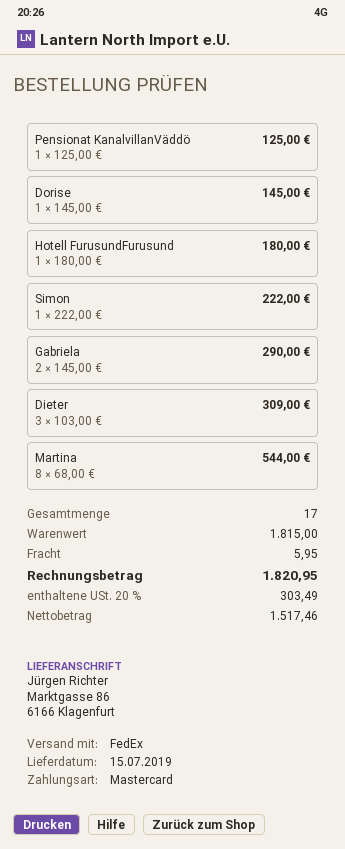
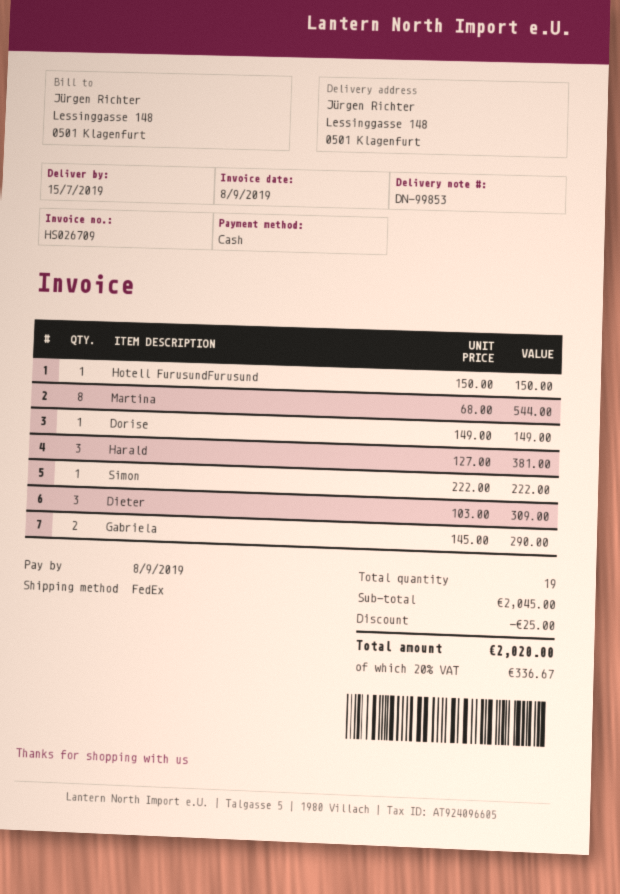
payment method: Mastercard -> cash
ship to: Marktgasse 86, 6166 Klagenfurt -> Lessinggasse 148, 0501 Klagenfurt
Pensionat KanalvillanVäddö: 1 x 125.00 = 125.00 -> none
Dorise: 1 x 145.00 = 145.00 -> 1 x 149.00 = 149.00
Hotell FurusundFurusund: 1 x 180.00 = 180.00 -> 1 x 150.00 = 150.00
Harald: none -> 3 x 127.00 = 381.00
total quantity: 17 -> 19
subtotal: 1815.00 -> 2045.00
discount: none -> 25.00
shipping: 5.95 -> none
tax: 20% = 303.49 -> 20% = 336.67
total: 1820.95 -> 2020.00

